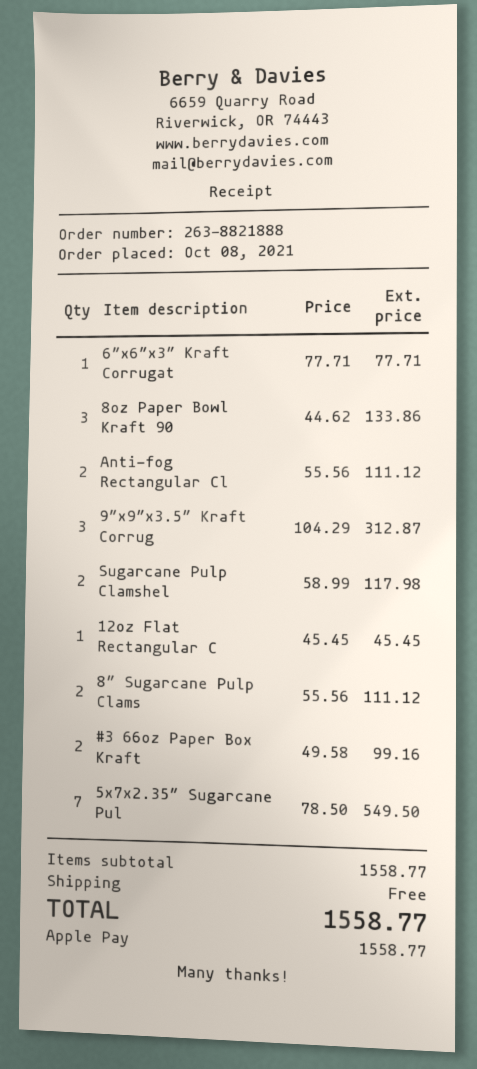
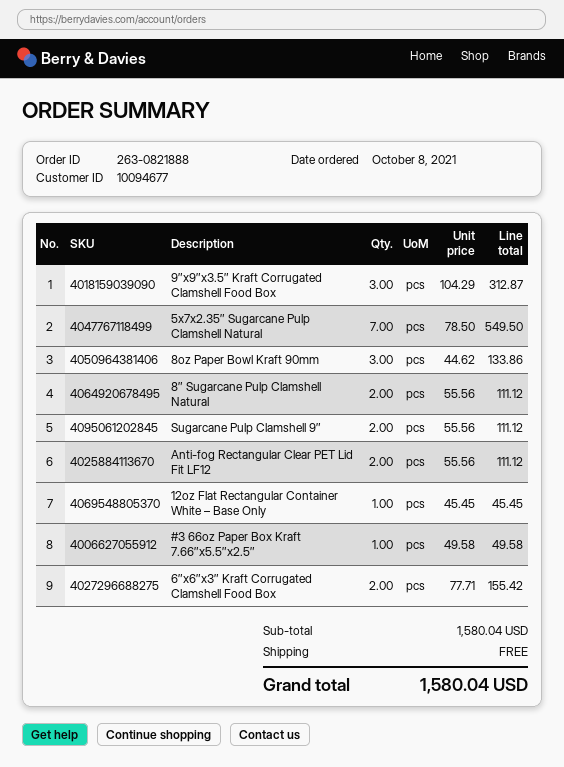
order number: 263-8821888 -> 263-0821888
6″x6″x3″ Kraft Corrugat: 1 x 77.71 = 77.71 -> 2 x 77.71 = 155.42
Sugarcane Pulp Clamshel: 2 x 58.99 = 117.98 -> 2 x 55.56 = 111.12
#3 66oz Paper Box Kraft: 2 x 49.58 = 99.16 -> 1 x 49.58 = 49.58
subtotal: 1558.77 -> 1580.04
total: 1558.77 -> 1580.04

